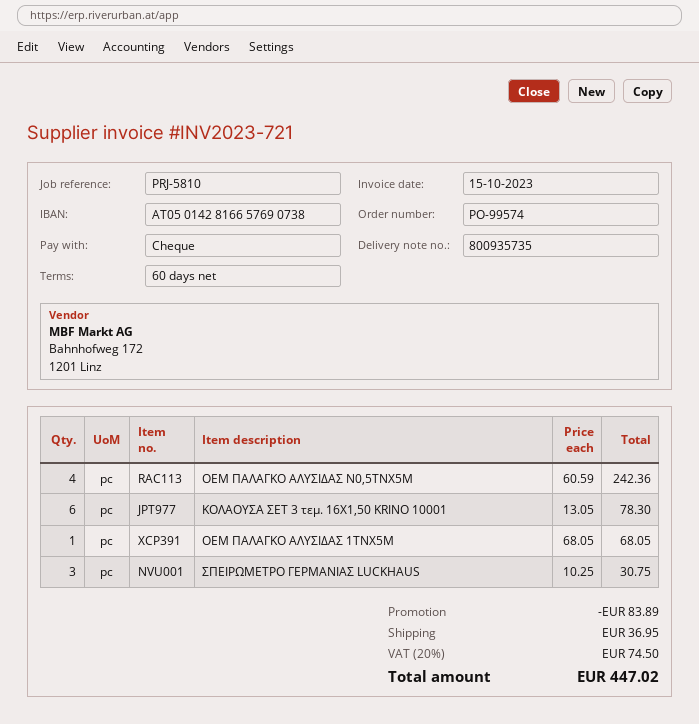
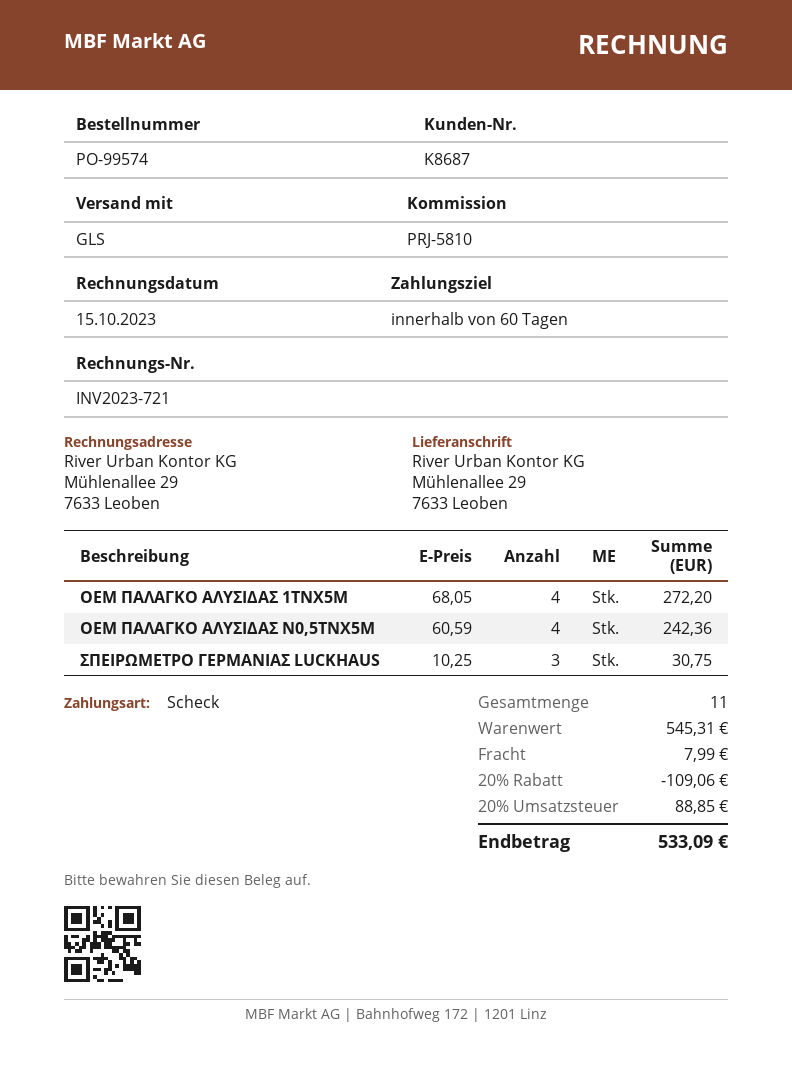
ΚΟΛΑΟΥΣΑ ΣΕΤ 3 τεμ. 16Χ1,50 KRINO 10001: 6 x 13.05 = 78.30 -> none
OEM ΠΑΛΑΓΚΟ ΑΛΥΣΙΔΑΣ 1TNX5M: 1 x 68.05 = 68.05 -> 4 x 68.05 = 272.20
discount: 83.89 -> 109.06
shipping: 36.95 -> 7.99
tax: 20% = 74.50 -> 20% = 88.85
total: 447.02 -> 533.09

